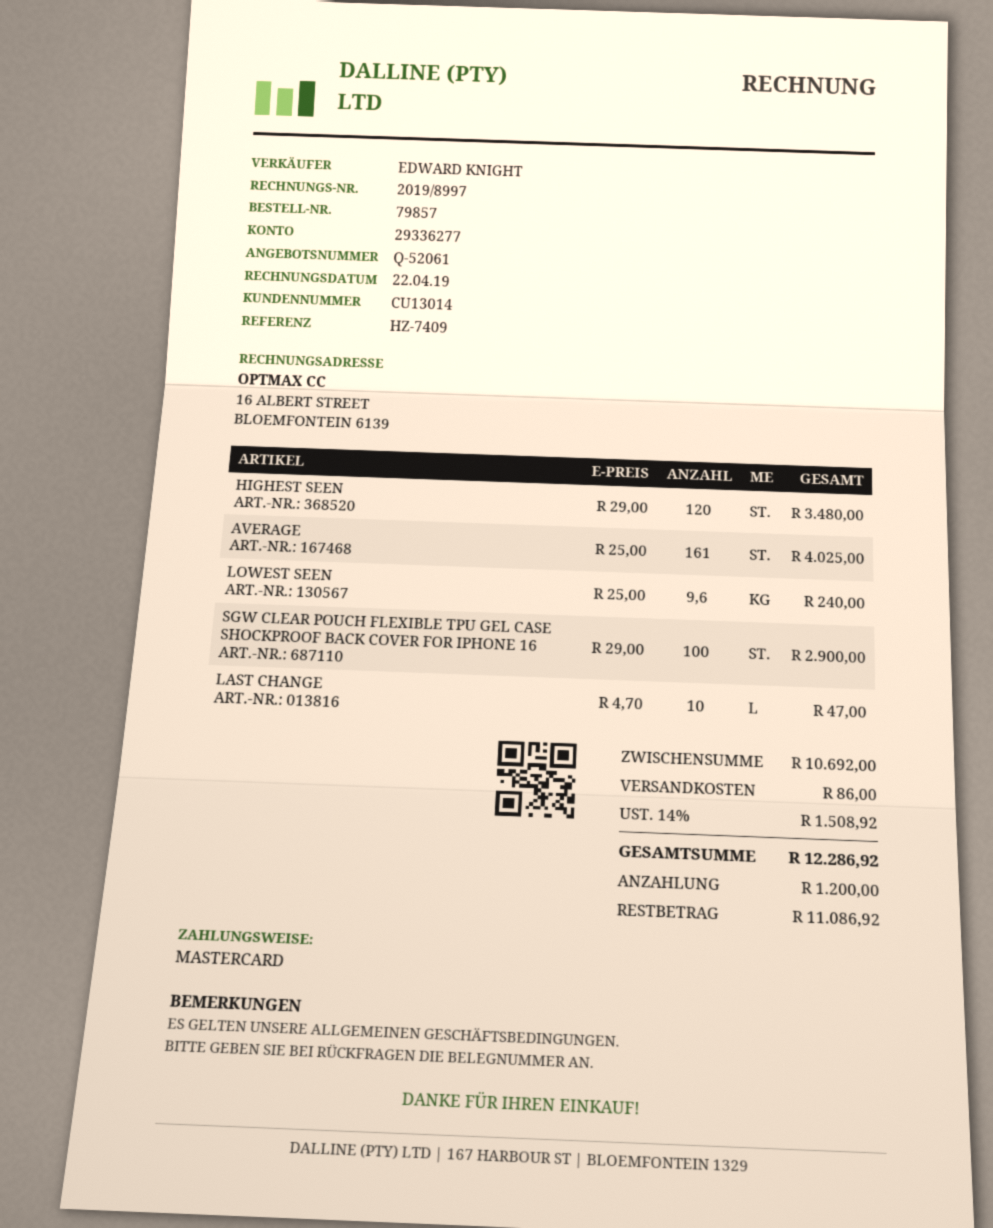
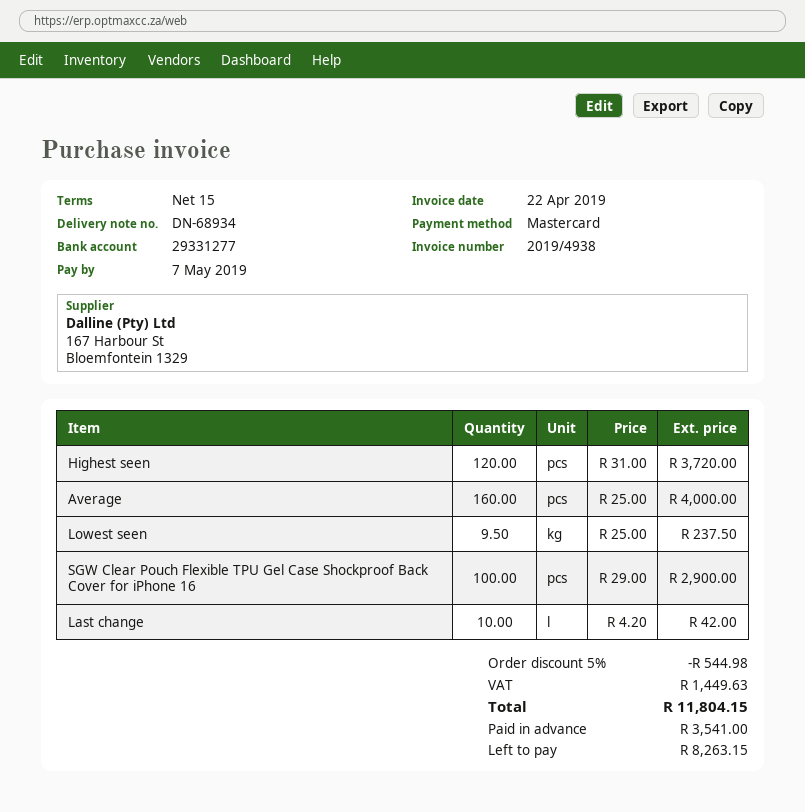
invoice number: 2019/8997 -> 2019/4938
bank account: 29336277 -> 29331277
HIGHEST SEEN: 120 x 29.00 = 3480.00 -> 120 x 31.00 = 3720.00
AVERAGE: 161 x 25.00 = 4025.00 -> 160 x 25.00 = 4000.00
LOWEST SEEN: 9.6 x 25.00 = 240.00 -> 9.5 x 25.00 = 237.50
LAST CHANGE: 10 x 4.70 = 47.00 -> 10 x 4.20 = 42.00
discount: none -> 5% = 544.98
shipping: 86.00 -> none
tax: 1508.92 -> 1449.63
total: 12286.92 -> 11804.15
deposit: 1200.00 -> 3541.00
balance: 11086.92 -> 8263.15

